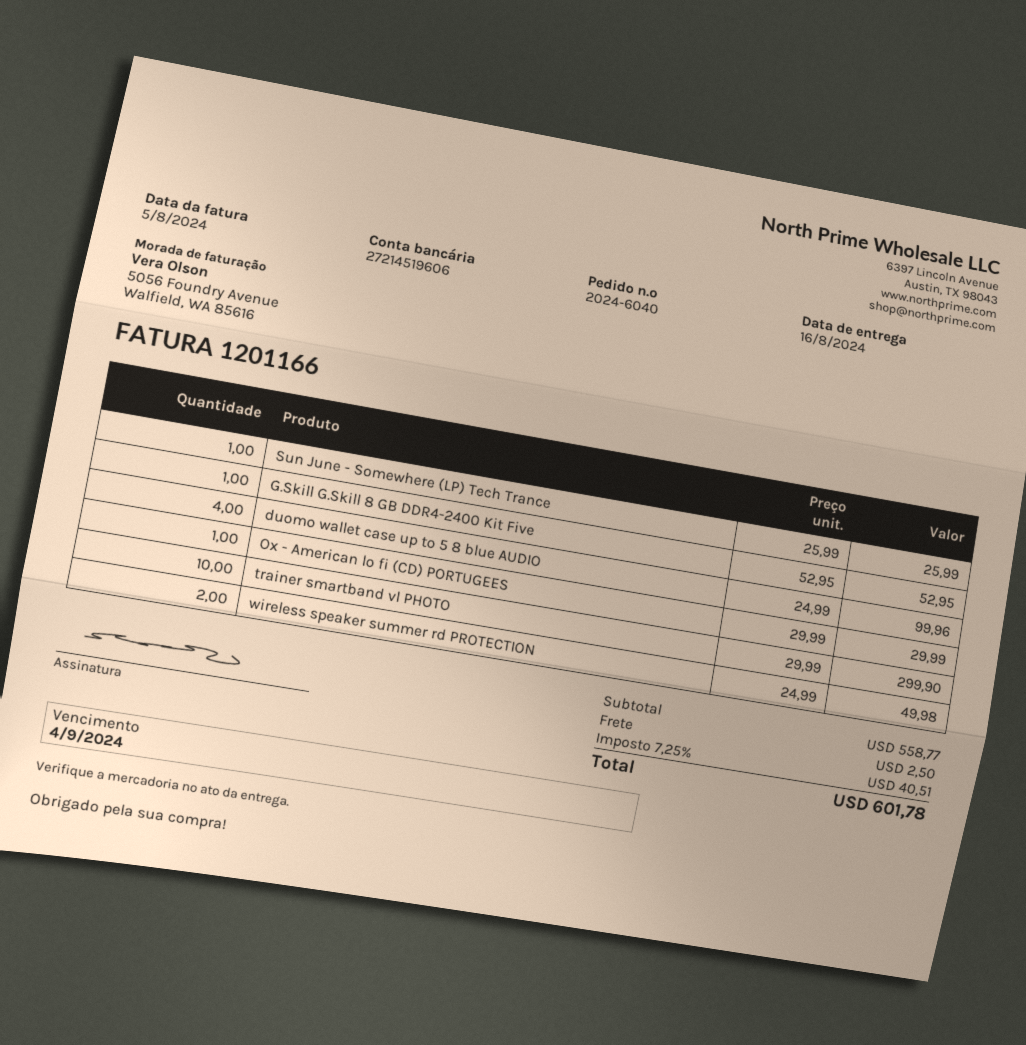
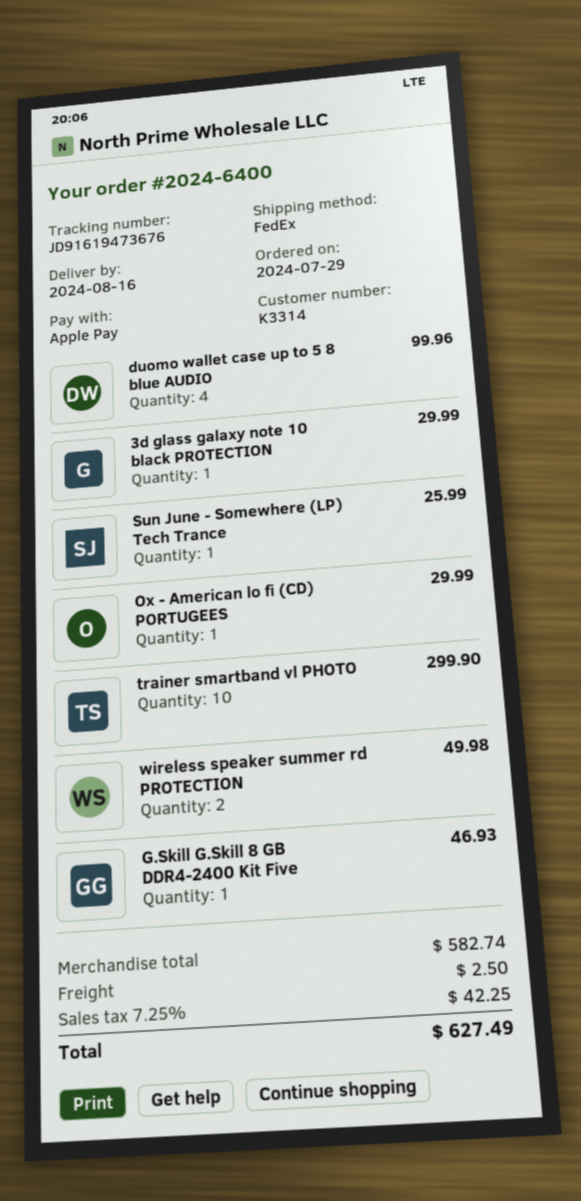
order number: 2024-6040 -> 2024-6400
G.Skill G.Skill 8 GB DDR4-2400 Kit Five: 1 for 52.95 -> 1 for 46.93
3d glass galaxy note 10 black PROTECTION: none -> 1 for 29.99
subtotal: 558.77 -> 582.74
tax: 7.25% = 40.51 -> 7.25% = 42.25
total: 601.78 -> 627.49

